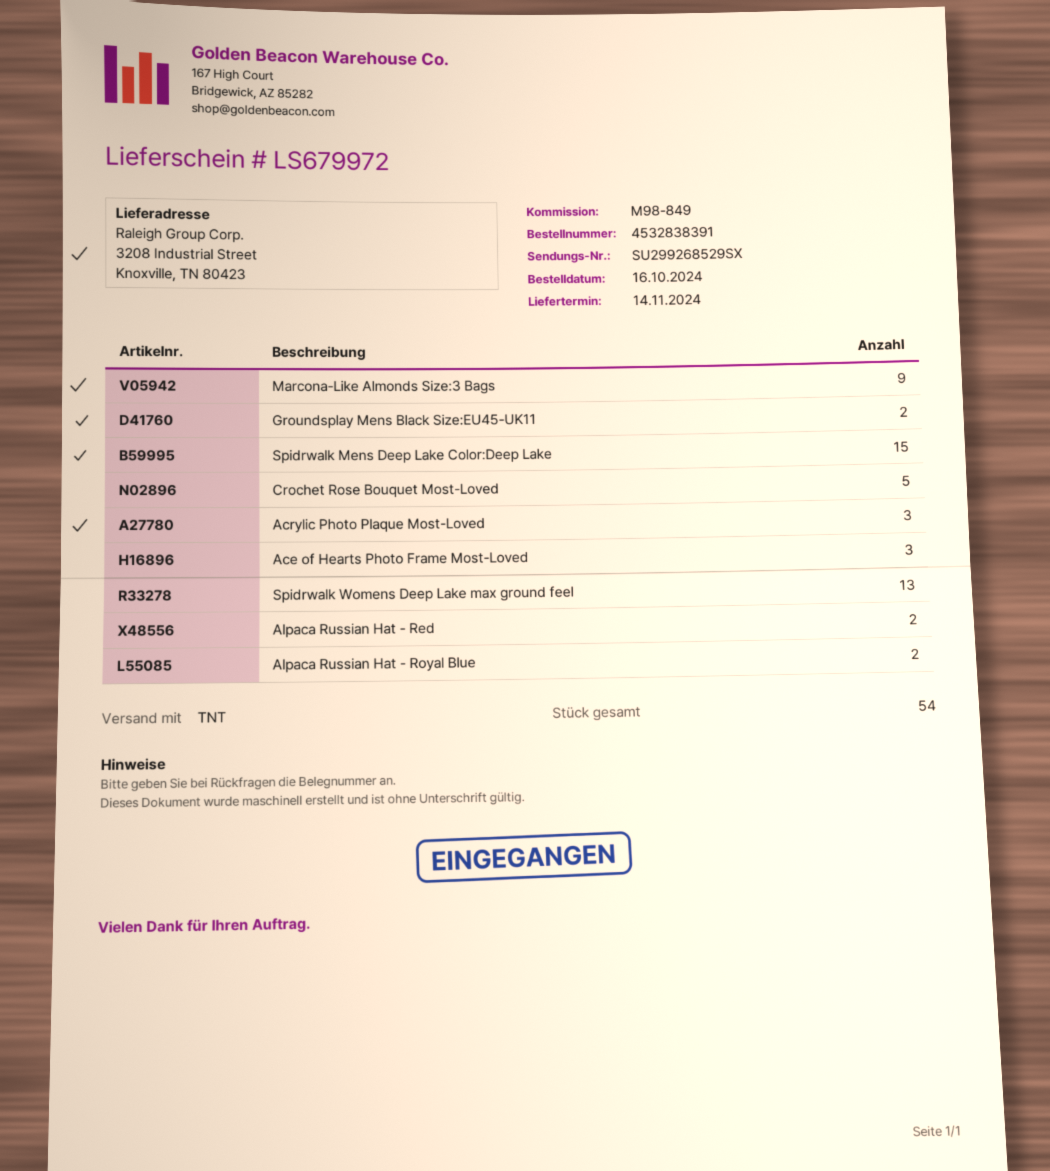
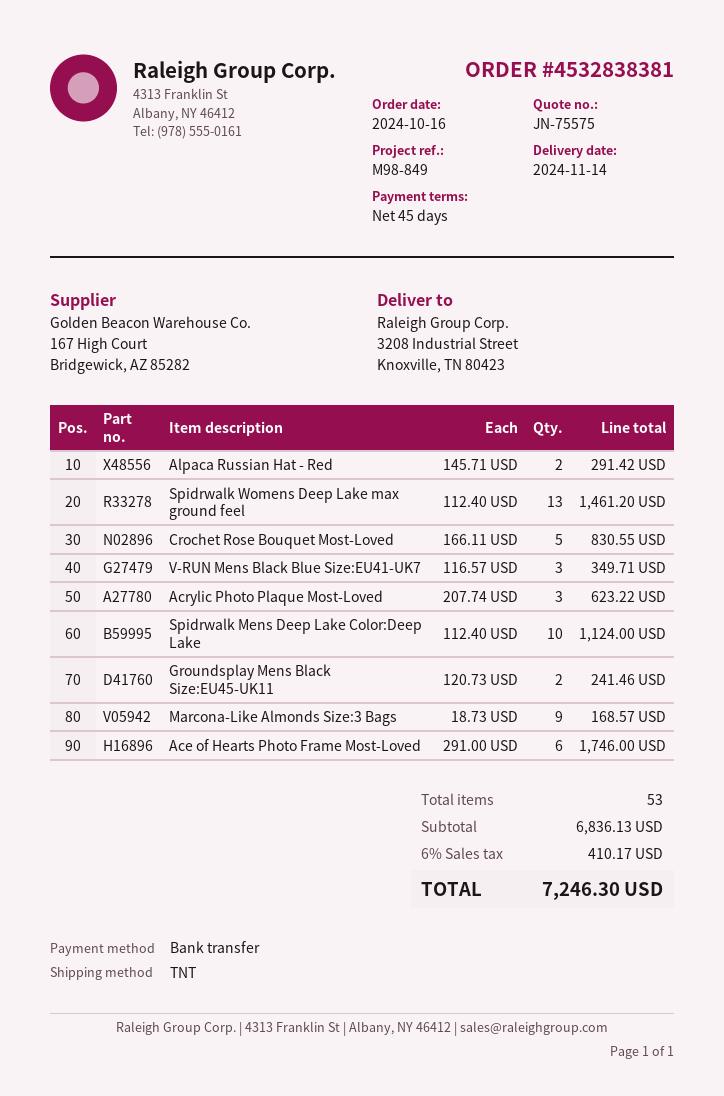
order number: 4532838391 -> 4532838381
Spidrwalk Mens Deep Lake Color:Deep Lake: 15 -> 10
Ace of Hearts Photo Frame Most-Loved: 3 -> 6
Alpaca Russian Hat - Royal Blue: 2 -> none
V-RUN Mens Black Blue Size:EU41-UK7: none -> 3
total quantity: 54 -> 53

